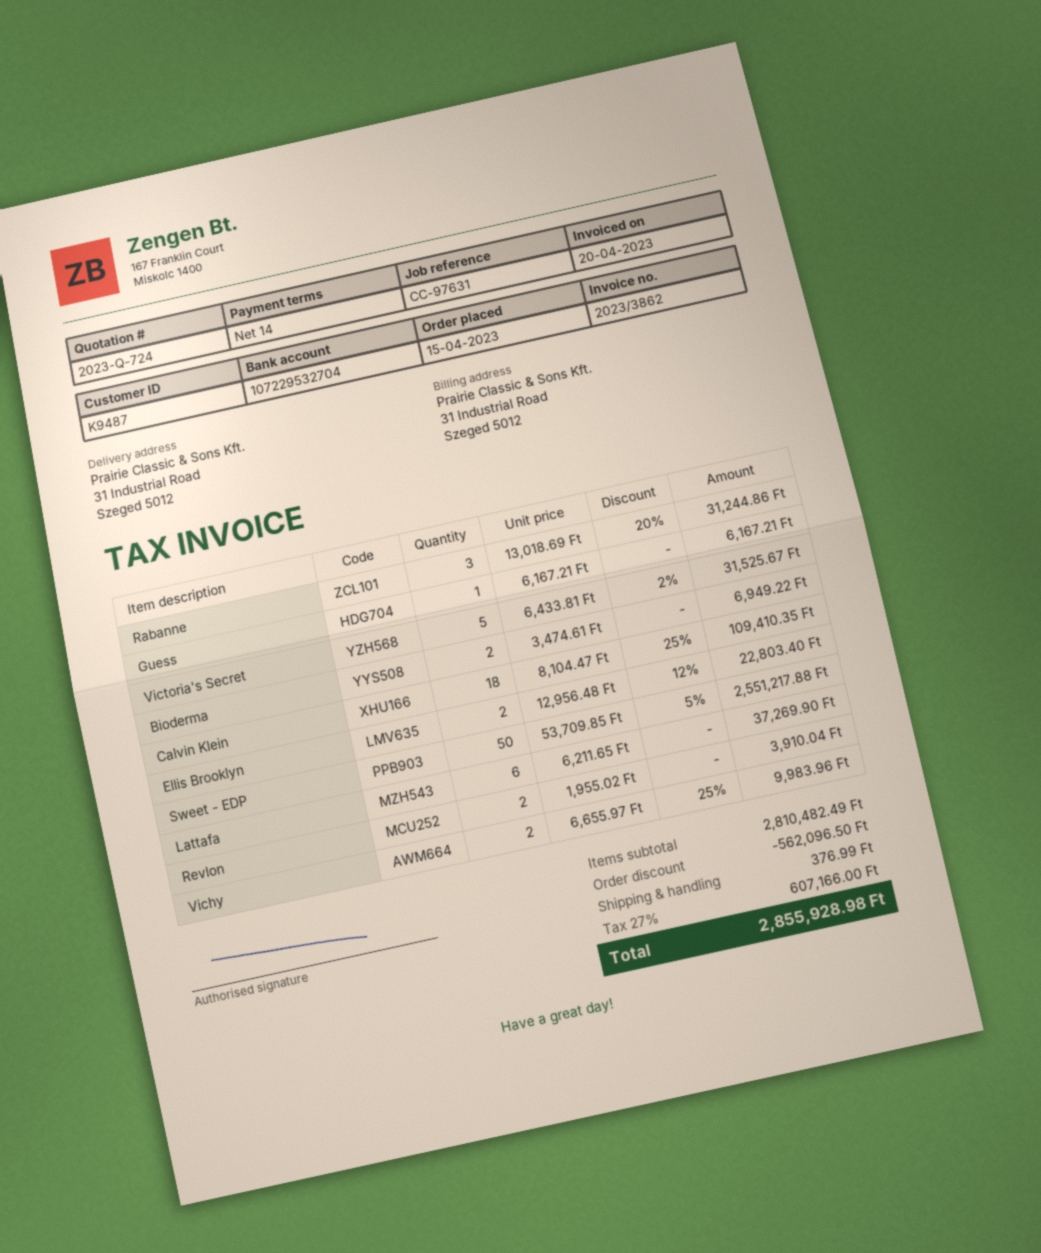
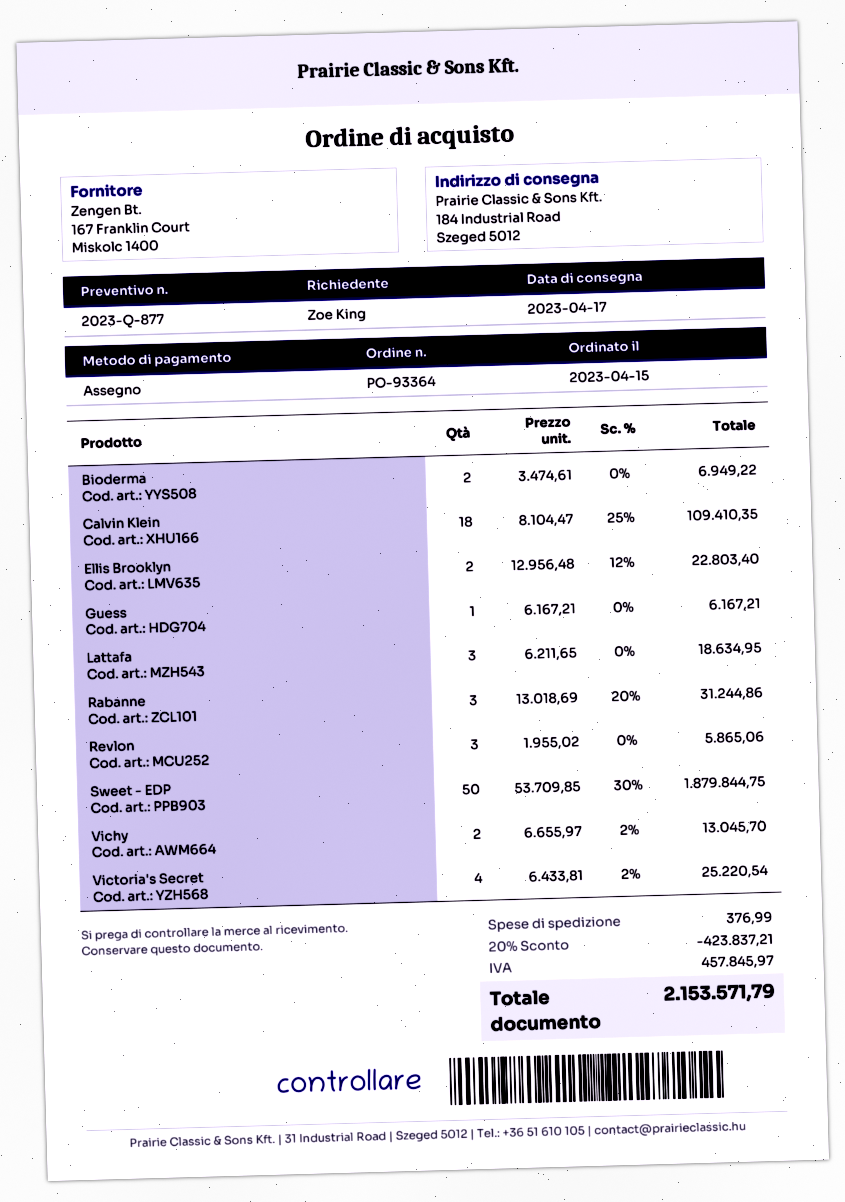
quote number: 2023-Q-724 -> 2023-Q-877
ship to: 31 Industrial Road, Szeged 5012 -> 184 Industrial Road, Szeged 5012
Victoria's Secret: 5 x 6433.81 - 2% = 31525.67 -> 4 x 6433.81 - 2% = 25220.54
Sweet - EDP: 50 x 53709.85 - 5% = 2551217.88 -> 50 x 53709.85 - 30% = 1879844.75
Lattafa: 6 x 6211.65 = 37269.90 -> 3 x 6211.65 = 18634.95
Revlon: 2 x 1955.02 = 3910.04 -> 3 x 1955.02 = 5865.06
Vichy: 2 x 6655.97 - 25% = 9983.96 -> 2 x 6655.97 - 2% = 13045.70
discount: 562096.50 -> 423837.21
tax: 607166.00 -> 457845.97
total: 2855928.98 -> 2153571.79

